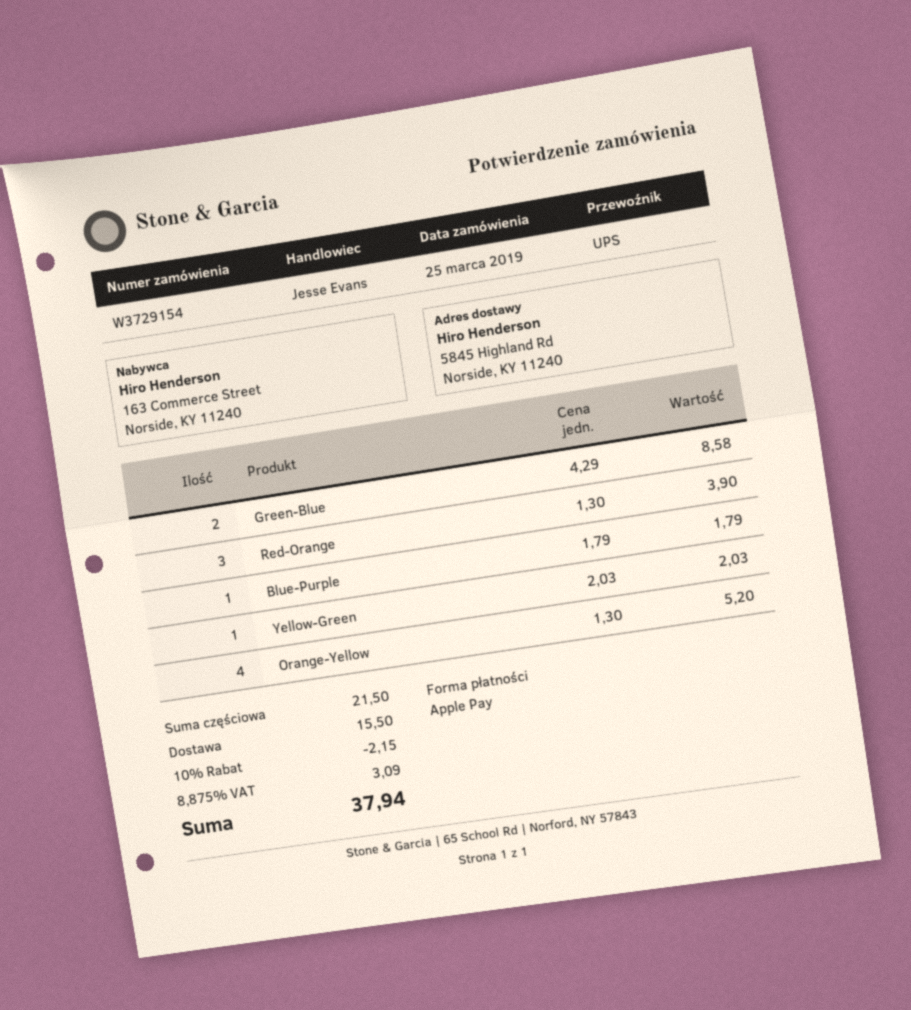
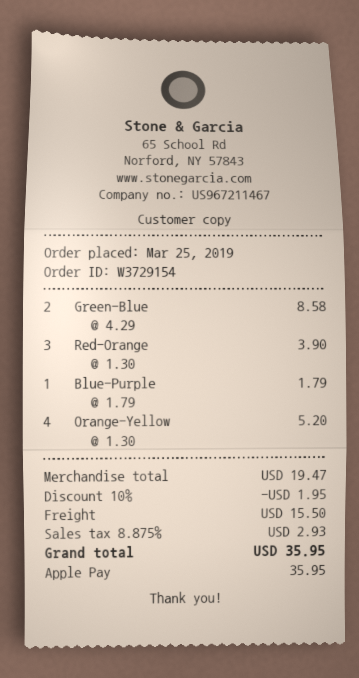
Yellow-Green: 1 x 2.03 = 2.03 -> none
subtotal: 21.50 -> 19.47
discount: 10% = 2.15 -> 10% = 1.95
tax: 8.875% = 3.09 -> 8.875% = 2.93
total: 37.94 -> 35.95

